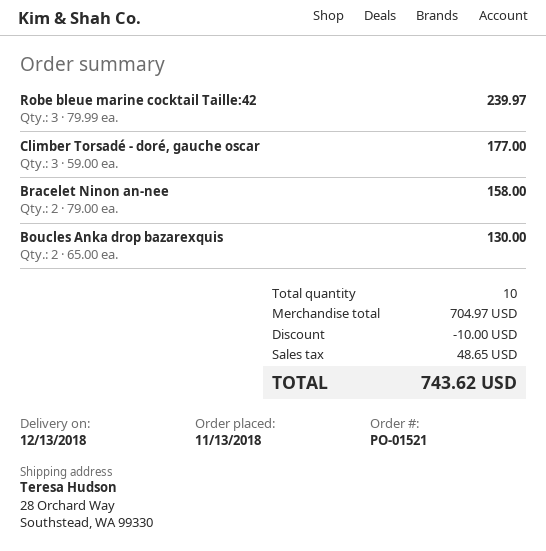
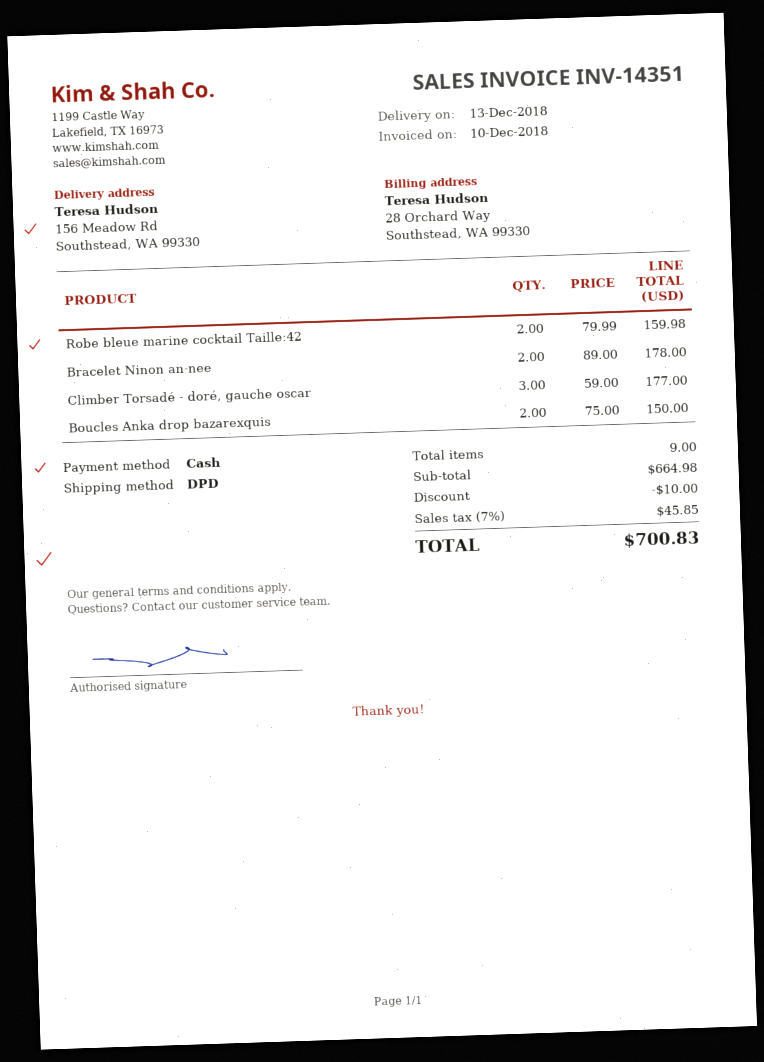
ship to: 28 Orchard Way, Southstead, WA 99330 -> 156 Meadow Rd, Southstead, WA 99330
Robe bleue marine cocktail Taille:42: 3 x 79.99 = 239.97 -> 2 x 79.99 = 159.98
Bracelet Ninon an-nee: 2 x 79.00 = 158.00 -> 2 x 89.00 = 178.00
Boucles Anka drop bazarexquis: 2 x 65.00 = 130.00 -> 2 x 75.00 = 150.00
total quantity: 10 -> 9
subtotal: 704.97 -> 664.98
tax: 48.65 -> 45.85
total: 743.62 -> 700.83

